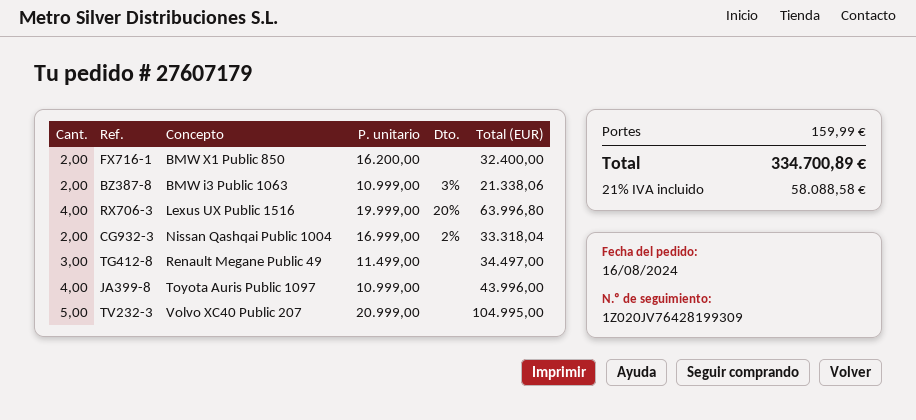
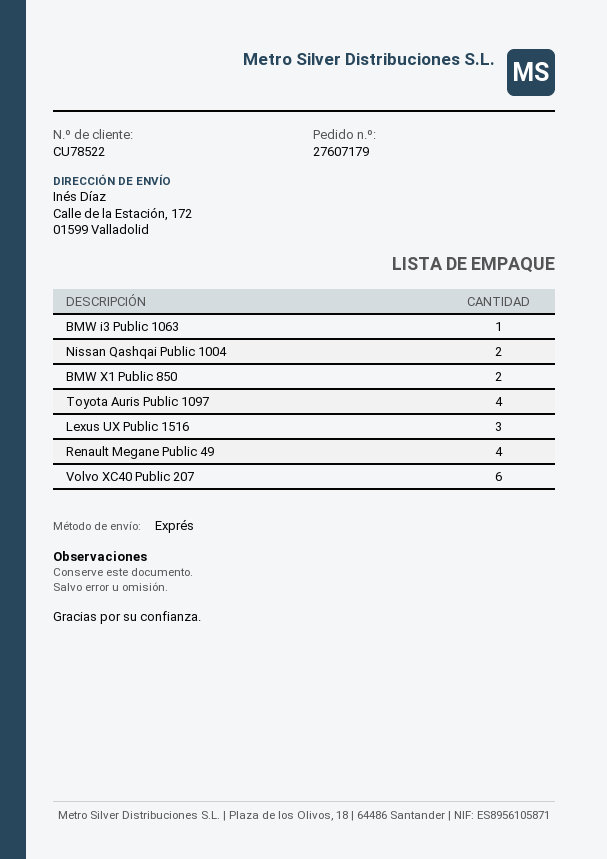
BMW i3 Public 1063: 2 -> 1
Lexus UX Public 1516: 4 -> 3
Renault Megane Public 49: 3 -> 4
Volvo XC40 Public 207: 5 -> 6

